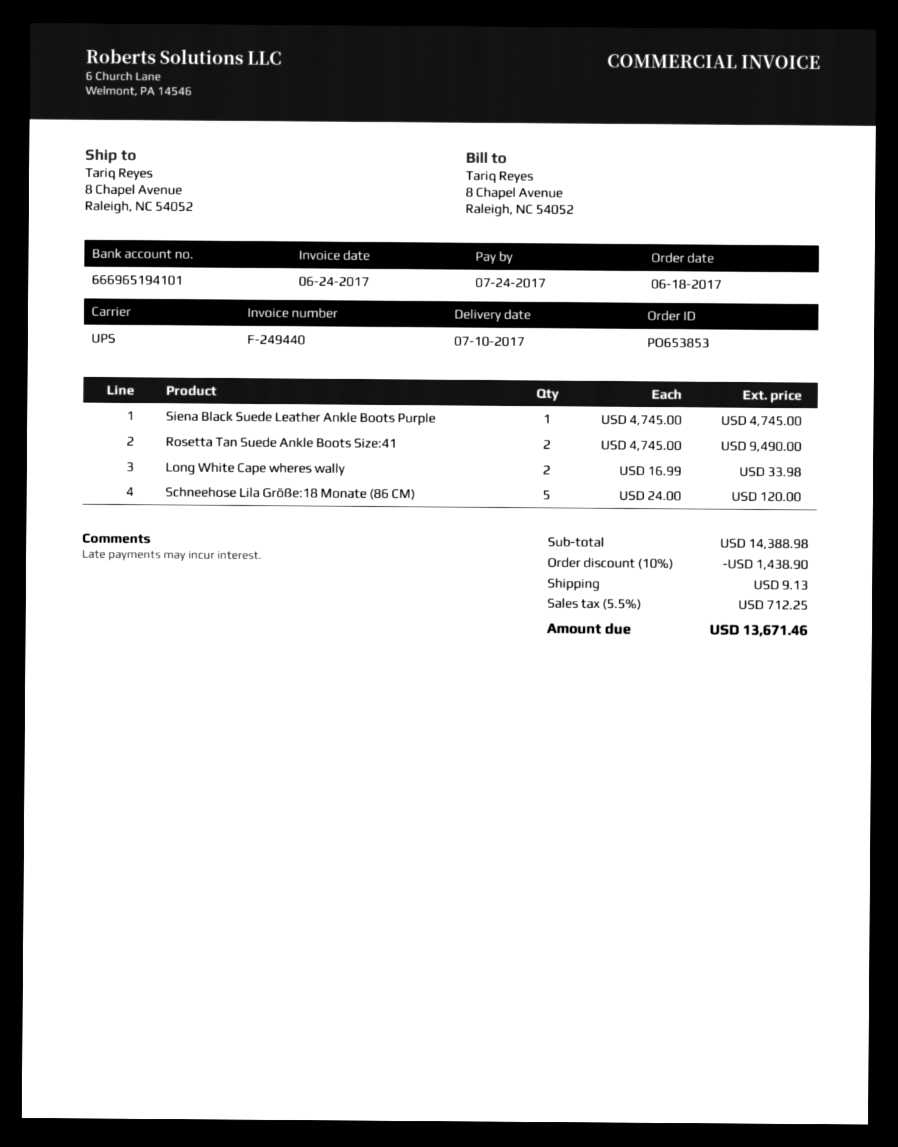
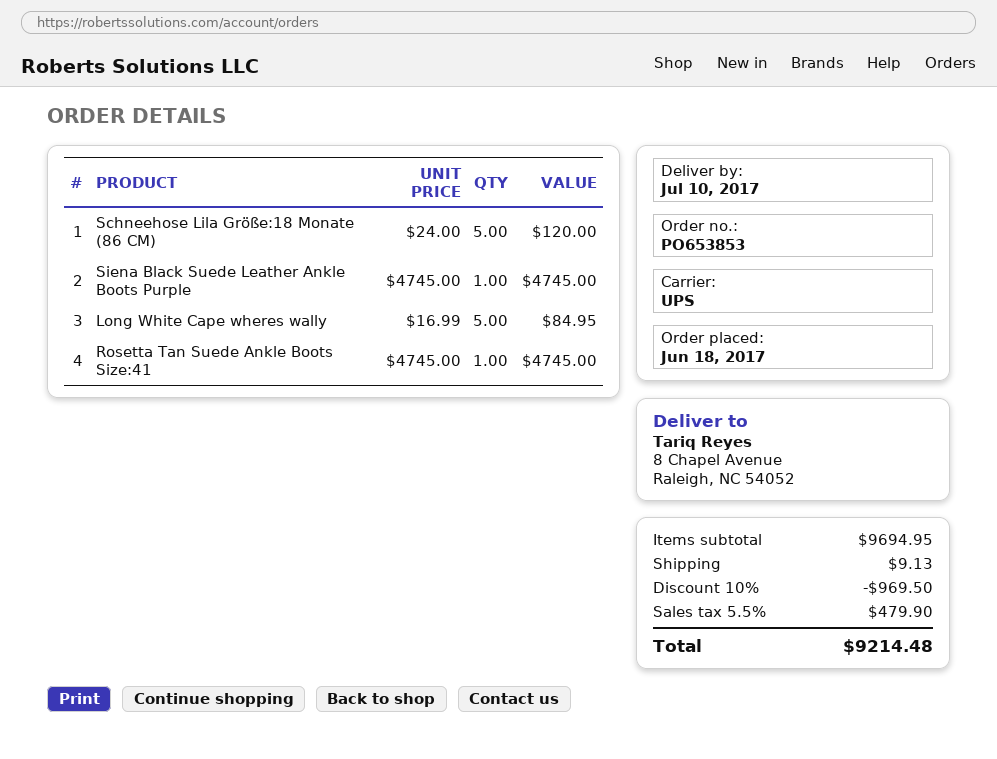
Rosetta Tan Suede Ankle Boots Size:41: 2 x 4745.00 = 9490.00 -> 1 x 4745.00 = 4745.00
Long White Cape wheres wally: 2 x 16.99 = 33.98 -> 5 x 16.99 = 84.95
subtotal: 14388.98 -> 9694.95
discount: 10% = 1438.90 -> 10% = 969.50
tax: 5.5% = 712.25 -> 5.5% = 479.90
total: 13671.46 -> 9214.48

